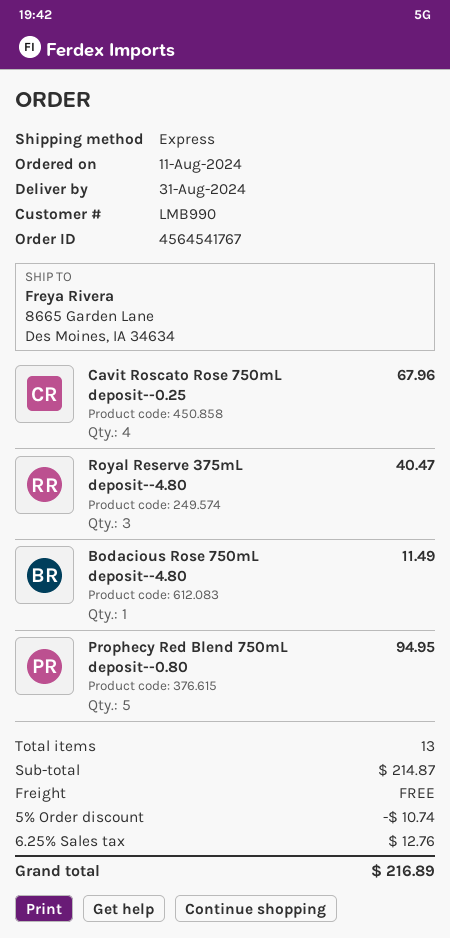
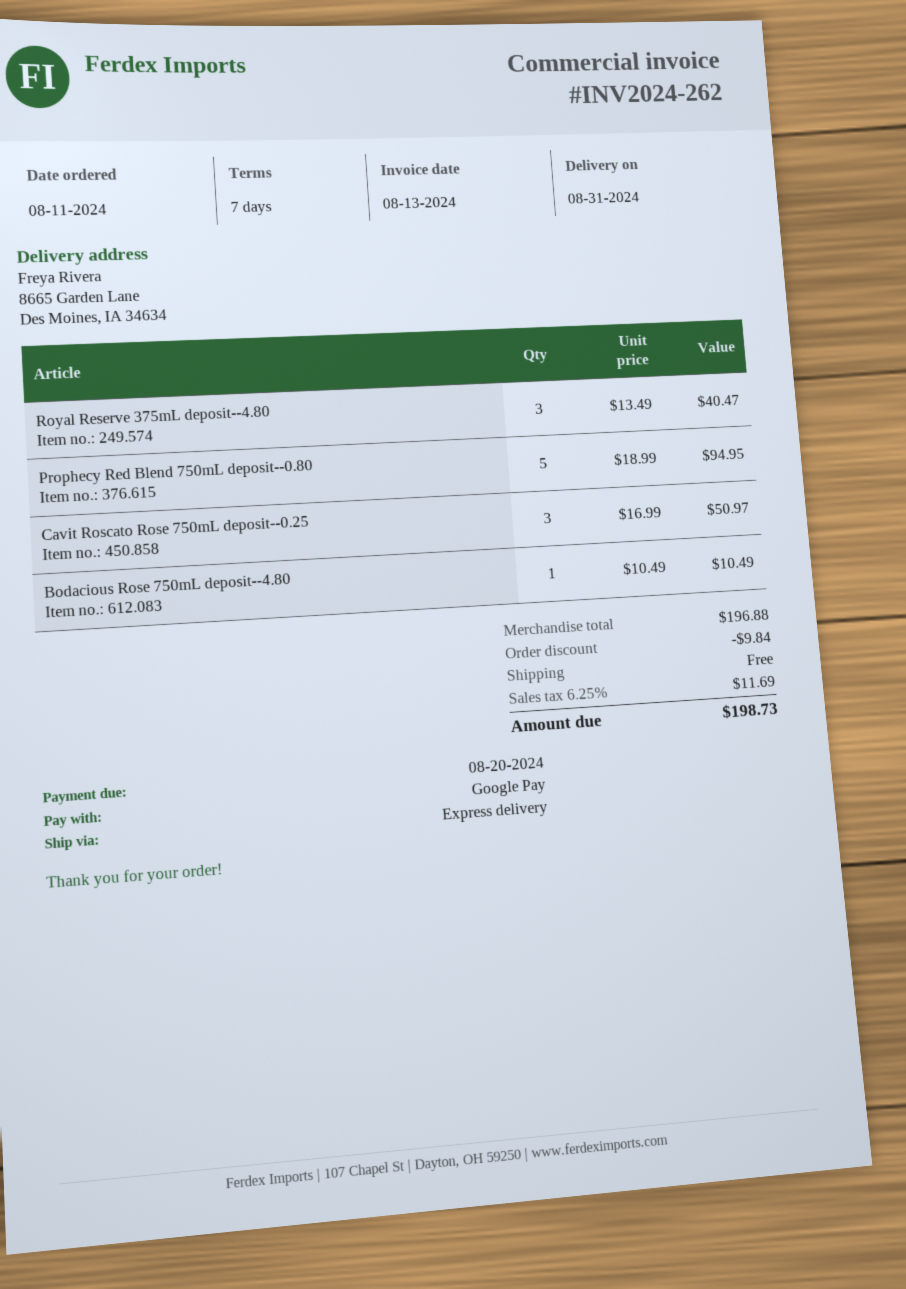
Cavit Roscato Rose 750mL deposit--0.25: 4 for 67.96 -> 3 for 50.97
Bodacious Rose 750mL deposit--4.80: 1 for 11.49 -> 1 for 10.49
subtotal: 214.87 -> 196.88
discount: 10.74 -> 9.84
tax: 6.25% = 12.76 -> 6.25% = 11.69
total: 216.89 -> 198.73

